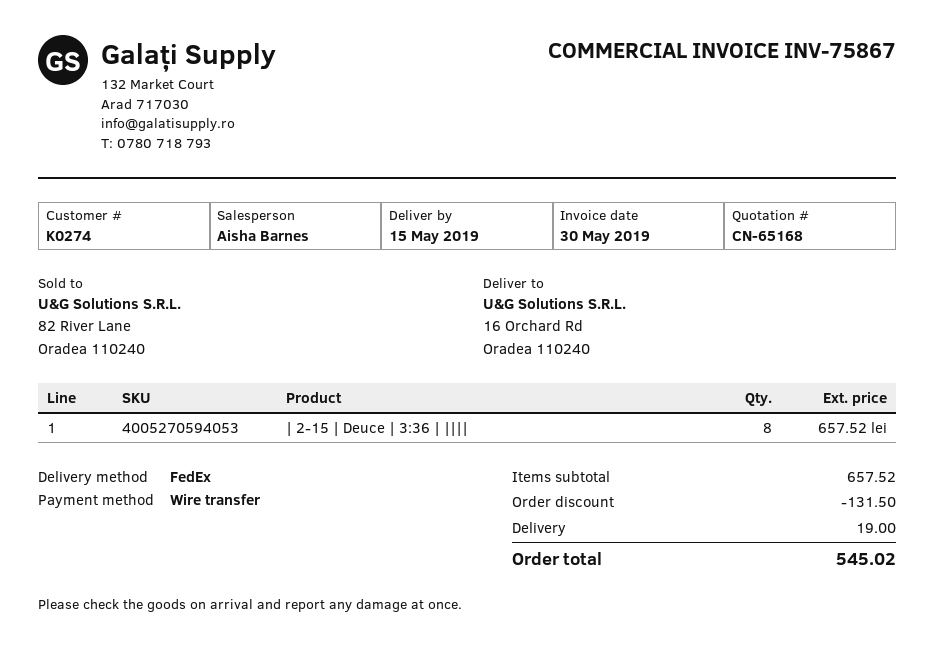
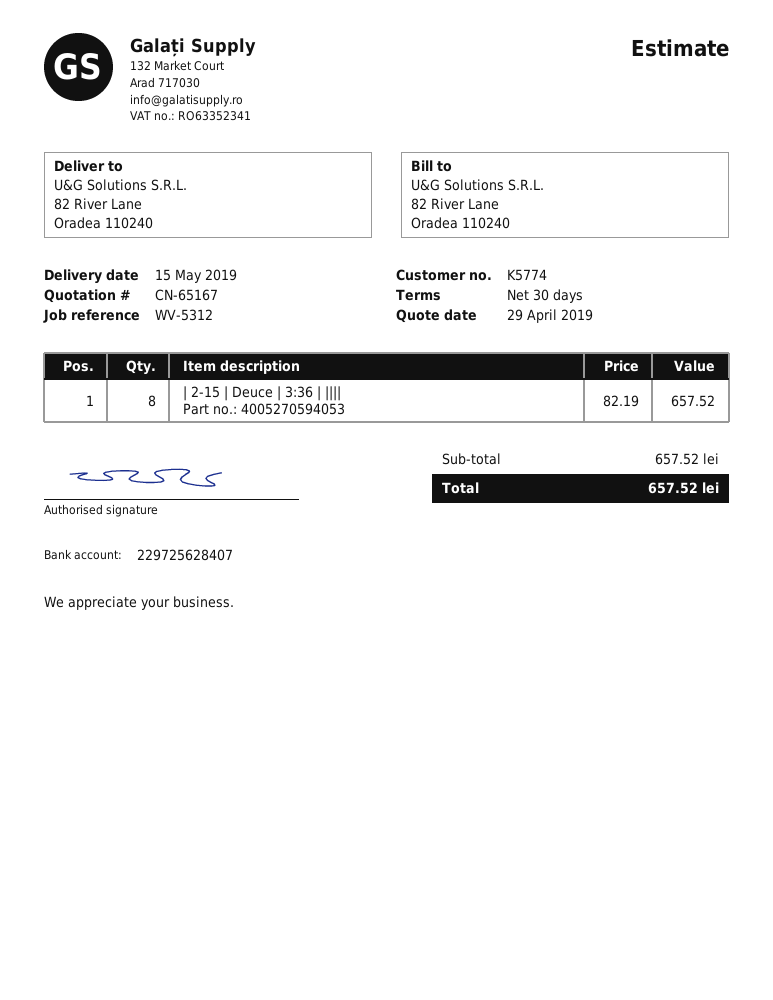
quote number: CN-65168 -> CN-65167
customer number: K0274 -> K5774
ship to: 16 Orchard Rd, Oradea 110240 -> 82 River Lane, Oradea 110240
discount: 131.50 -> none
shipping: 19.00 -> none
total: 545.02 -> 657.52

